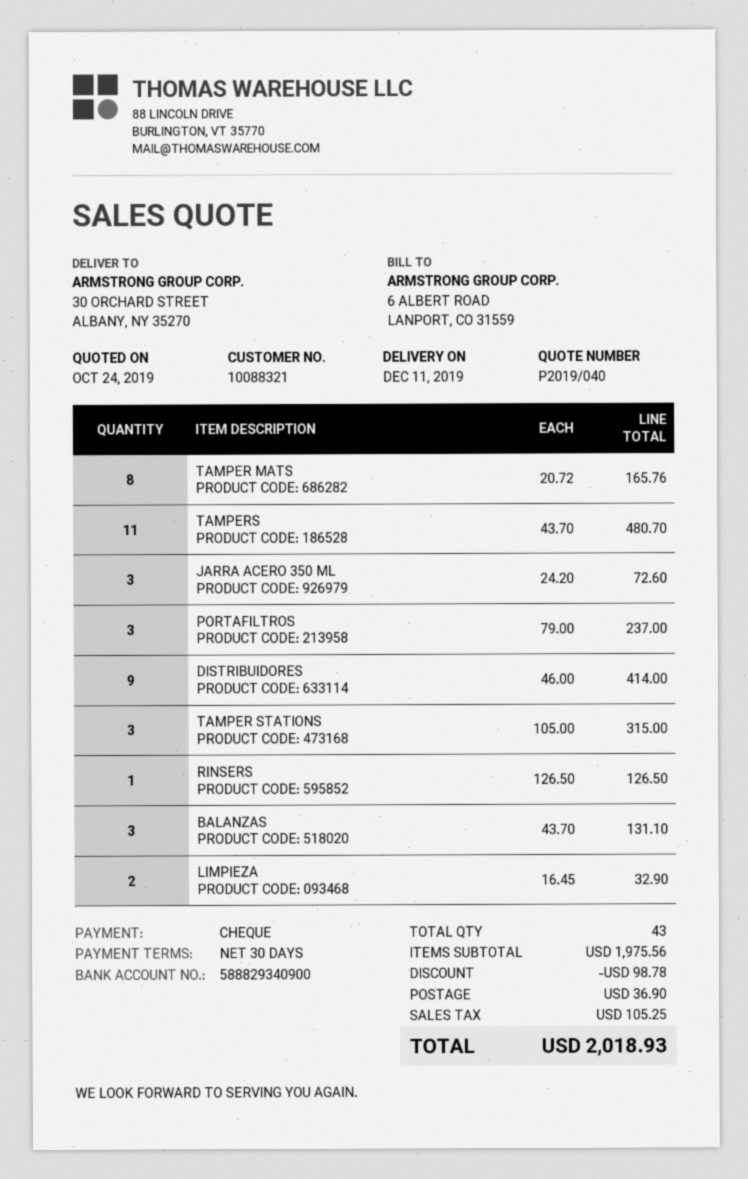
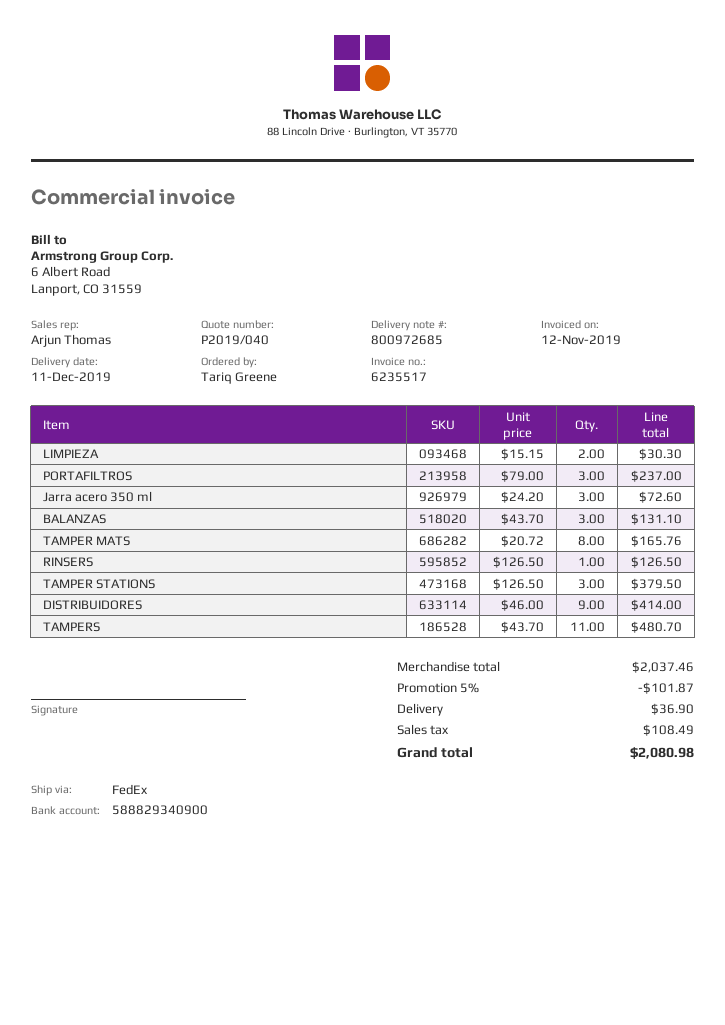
TAMPER STATIONS: 3 x 105.00 = 315.00 -> 3 x 126.50 = 379.50
LIMPIEZA: 2 x 16.45 = 32.90 -> 2 x 15.15 = 30.30
subtotal: 1975.56 -> 2037.46
discount: 98.78 -> 101.87
tax: 105.25 -> 108.49
total: 2018.93 -> 2080.98

